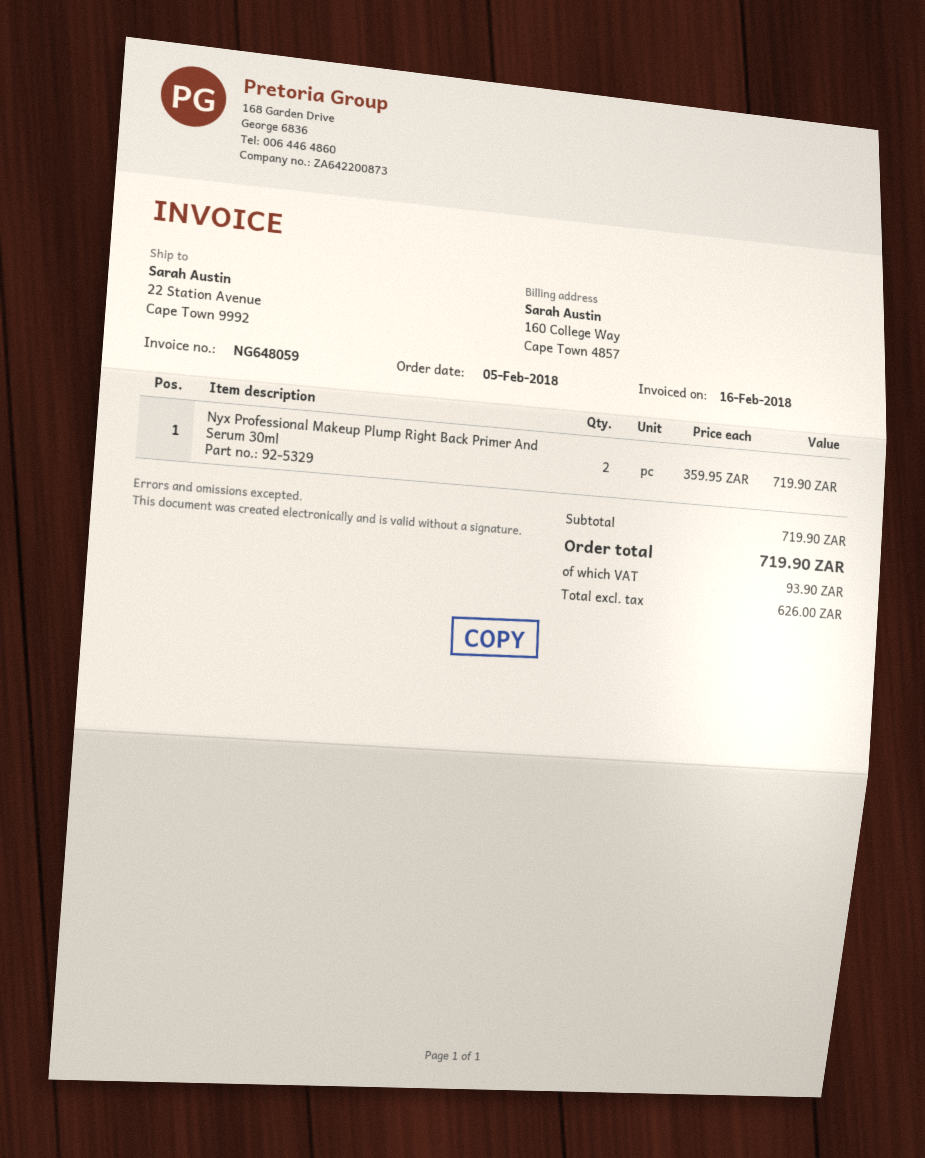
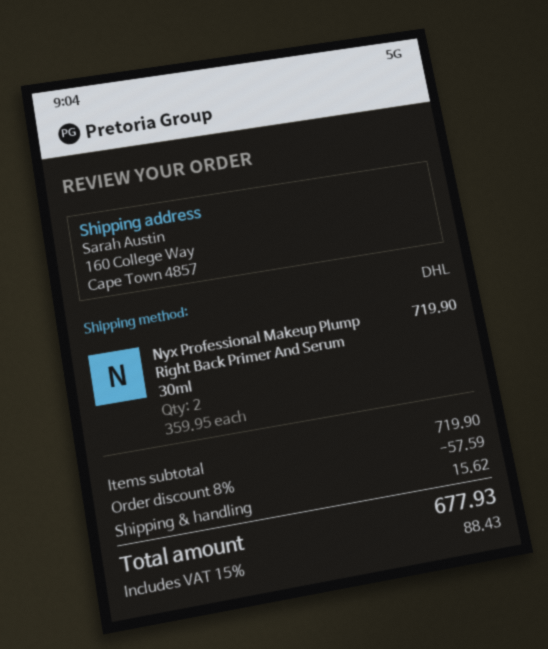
ship to: 22 Station Avenue, Cape Town 9992 -> 160 College Way, Cape Town 4857
discount: none -> 8% = 57.59
shipping: none -> 15.62
tax: 93.90 -> 88.43
total: 719.90 -> 677.93

